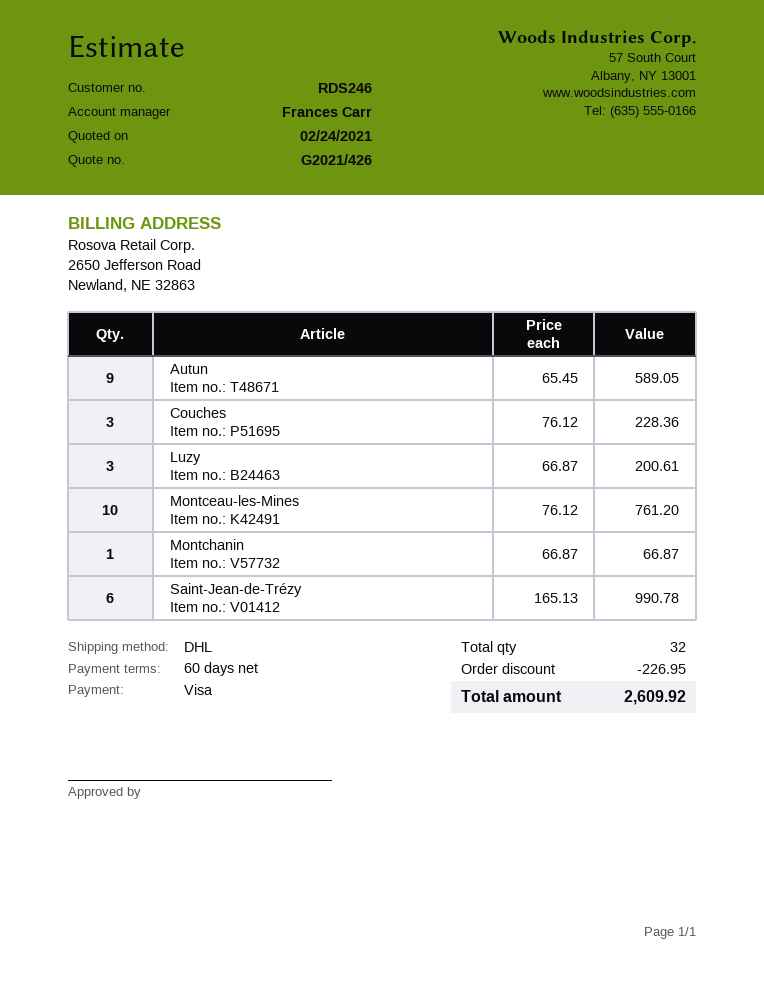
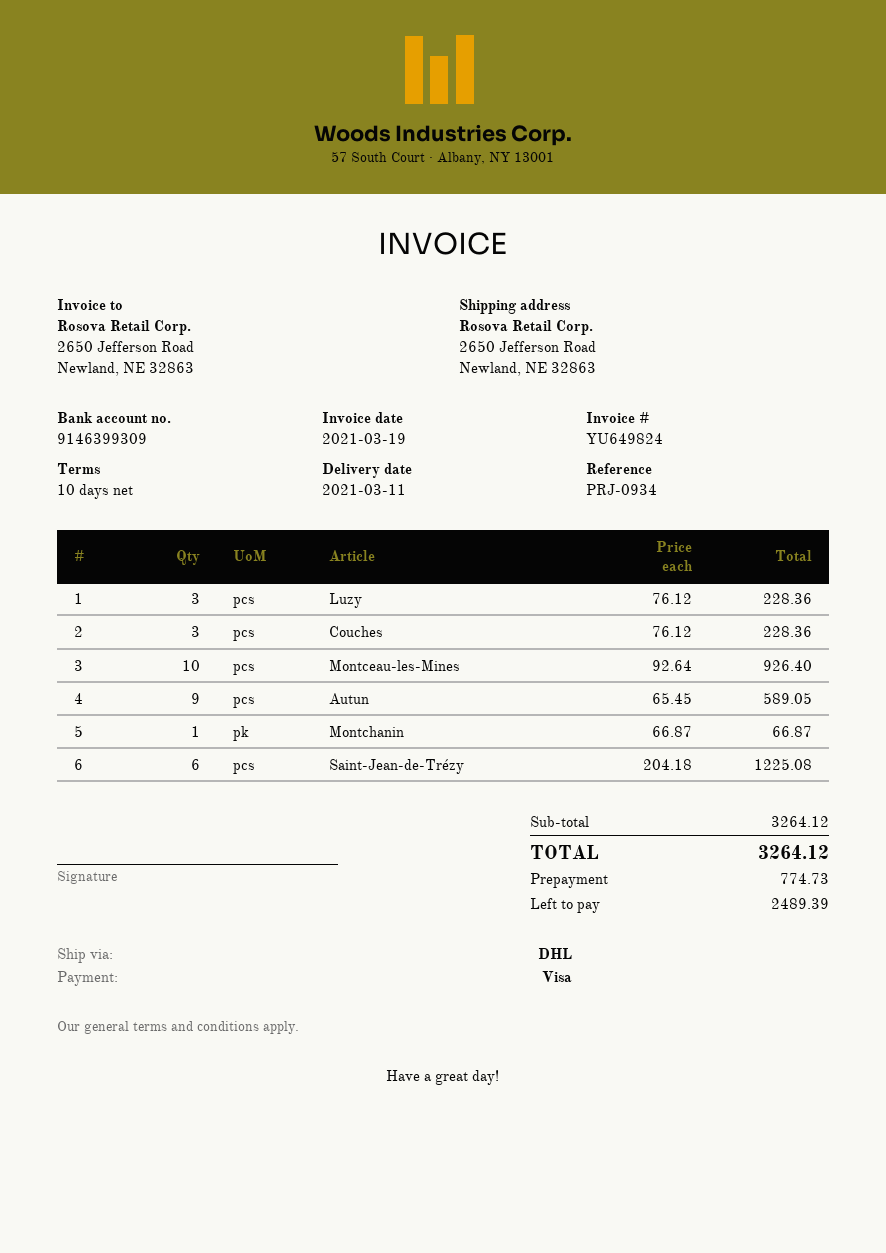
payment terms: 60 days -> 10 days
Luzy: 3 x 66.87 = 200.61 -> 3 x 76.12 = 228.36
Montceau-les-Mines: 10 x 76.12 = 761.20 -> 10 x 92.64 = 926.40
Saint-Jean-de-Trézy: 6 x 165.13 = 990.78 -> 6 x 204.18 = 1225.08
discount: 226.95 -> none
total: 2609.92 -> 3264.12

